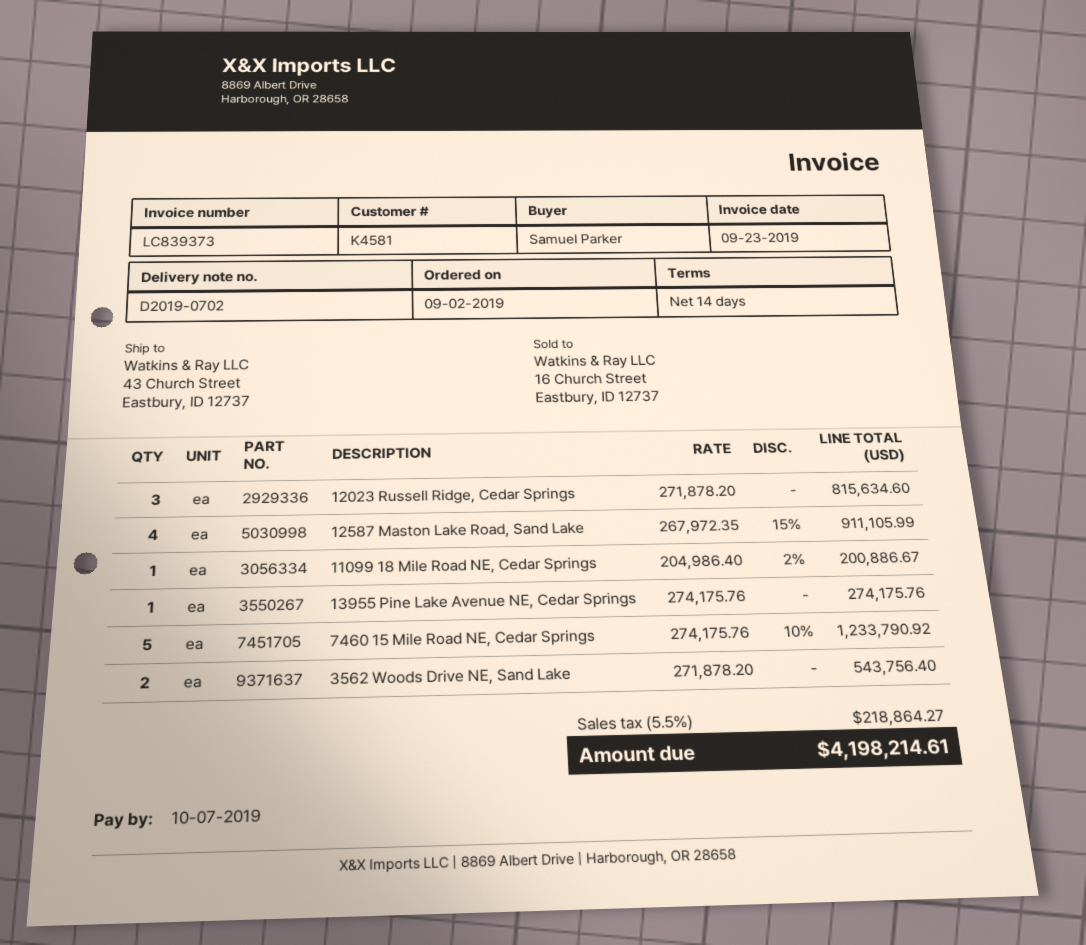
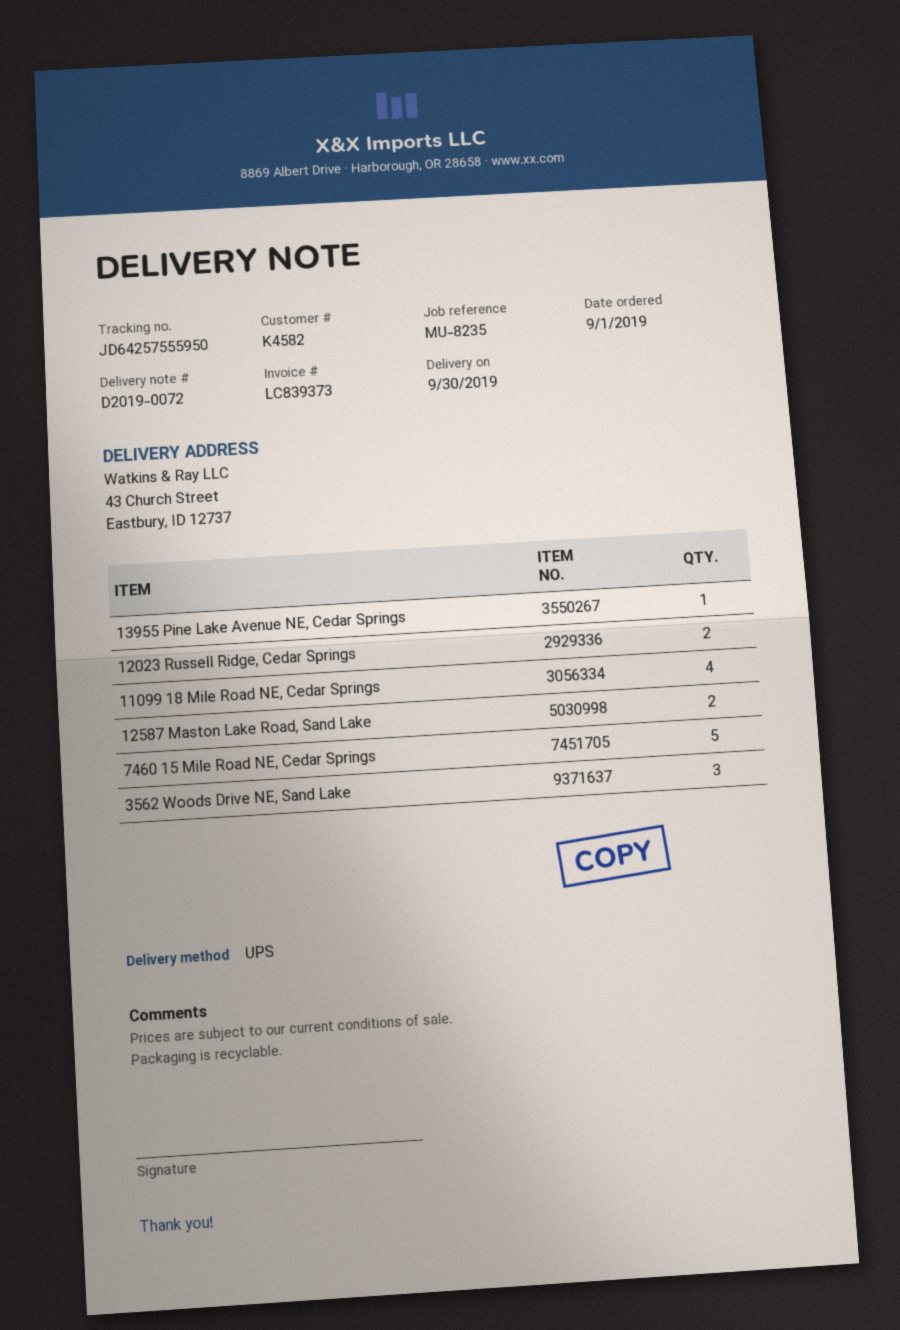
order date: 2019-09-02 -> 2019-09-01
delivery note number: D2019-0702 -> D2019-0072
customer number: K4581 -> K4582
12023 Russell Ridge, Cedar Springs: 3 -> 2
12587 Maston Lake Road, Sand Lake: 4 -> 2
11099 18 Mile Road NE, Cedar Springs: 1 -> 4
3562 Woods Drive NE, Sand Lake: 2 -> 3

